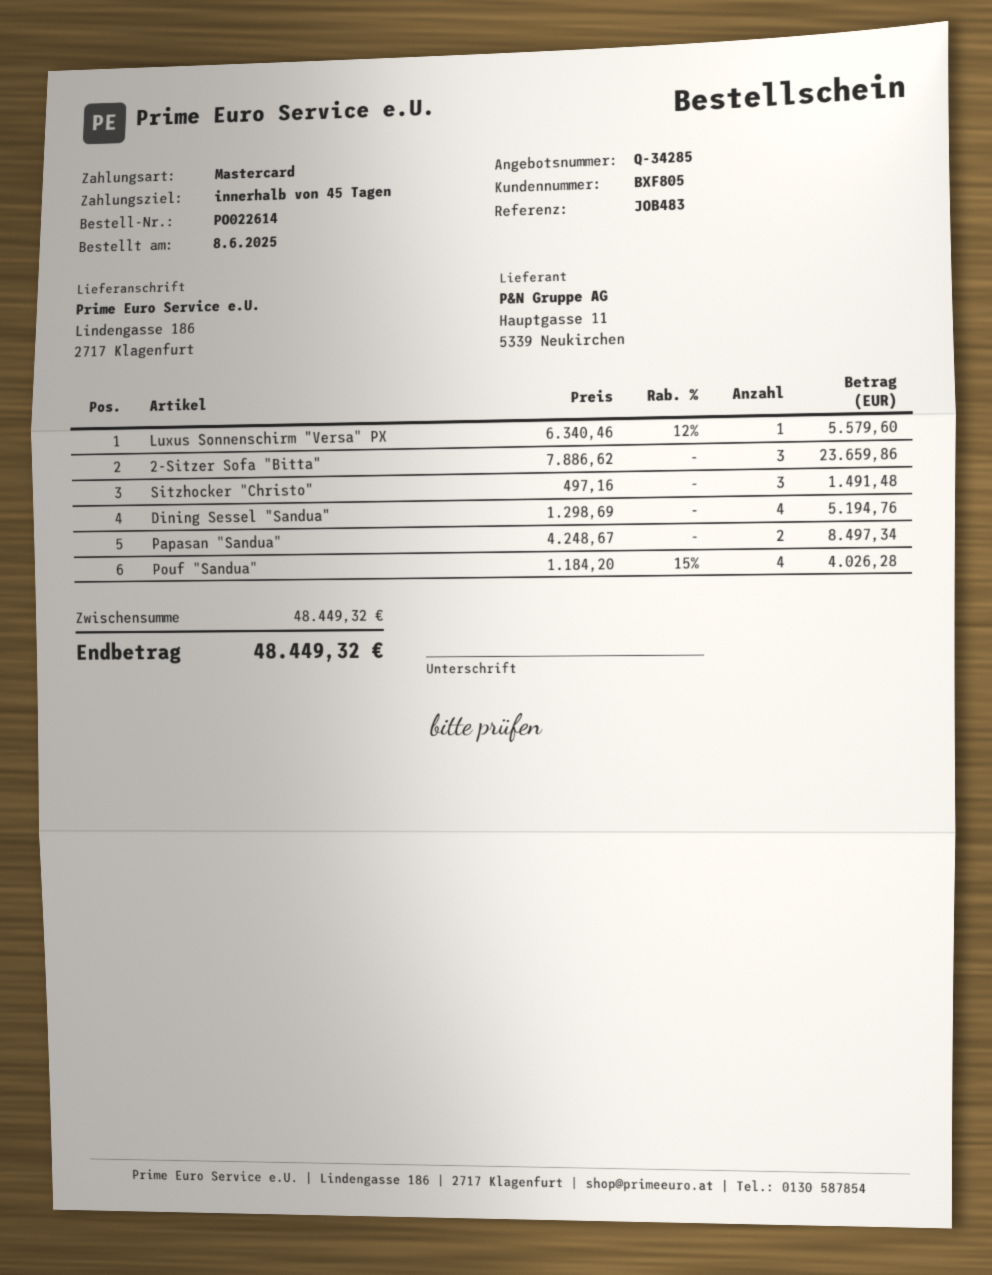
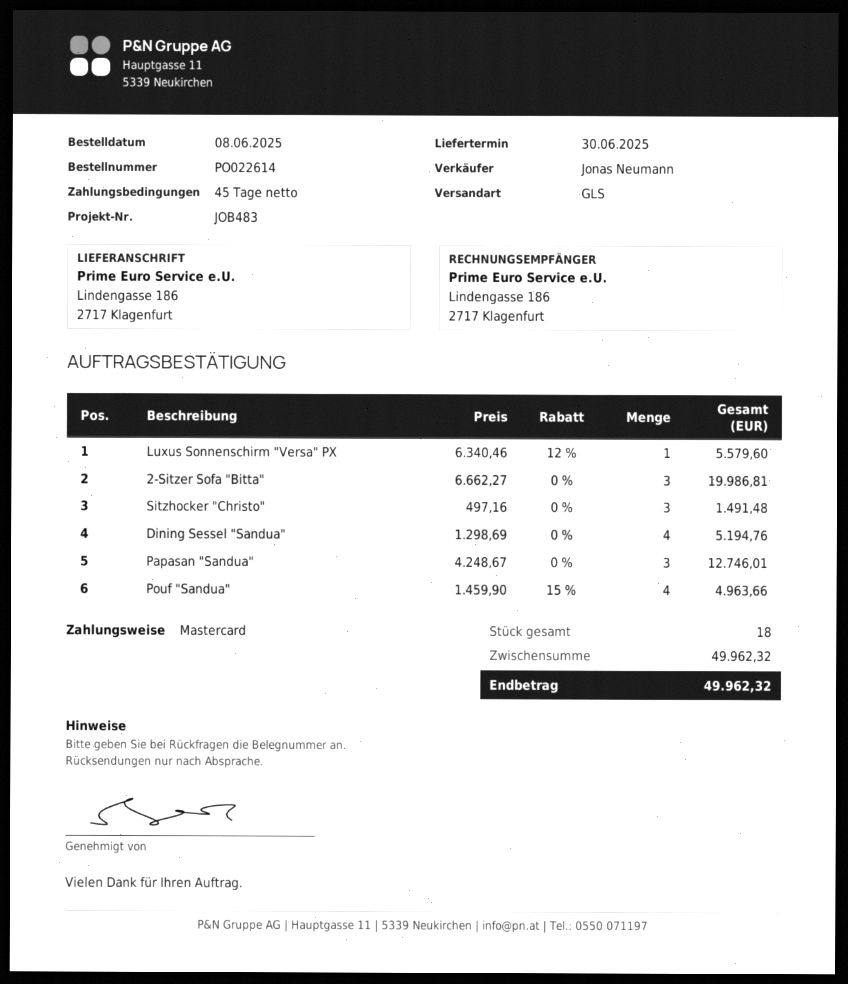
2-Sitzer Sofa "Bitta": 3 x 7886.62 = 23659.86 -> 3 x 6662.27 = 19986.81
Papasan "Sandua": 2 x 4248.67 = 8497.34 -> 3 x 4248.67 = 12746.01
Pouf "Sandua": 4 x 1184.20 - 15% = 4026.28 -> 4 x 1459.90 - 15% = 4963.66
subtotal: 48449.32 -> 49962.32
total: 48449.32 -> 49962.32

